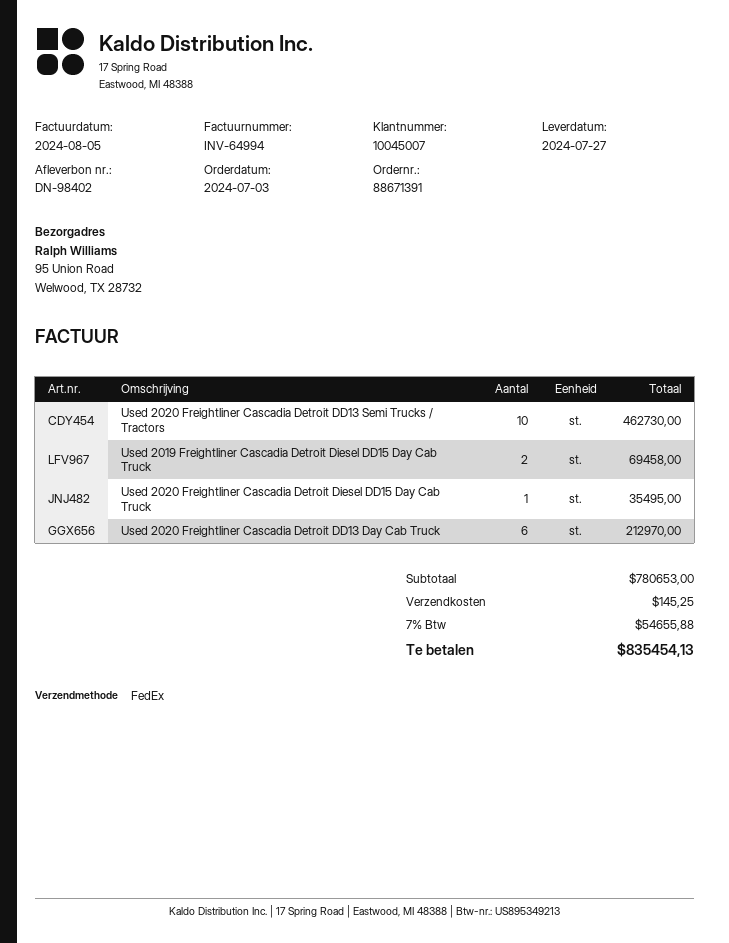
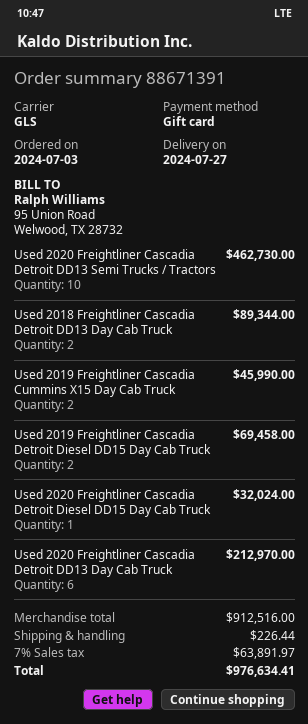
shipping method: FedEx -> GLS
Used 2020 Freightliner Cascadia Detroit Diesel DD15 Day Cab Truck: 1 for 35495.00 -> 1 for 32024.00
Used 2018 Freightliner Cascadia Detroit DD13 Day Cab Truck: none -> 2 for 89344.00
Used 2019 Freightliner Cascadia Cummins X15 Day Cab Truck: none -> 2 for 45990.00
subtotal: 780653.00 -> 912516.00
shipping: 145.25 -> 226.44
tax: 7% = 54655.88 -> 7% = 63891.97
total: 835454.13 -> 976634.41

